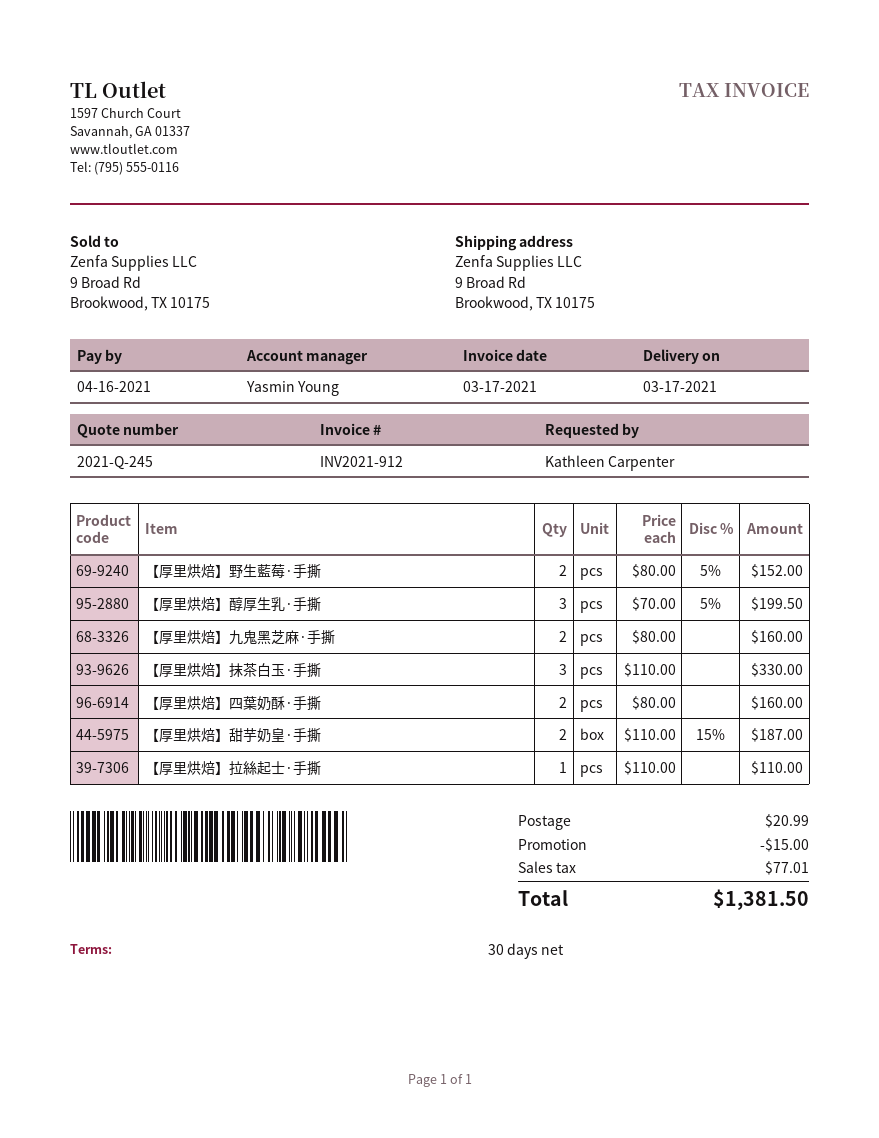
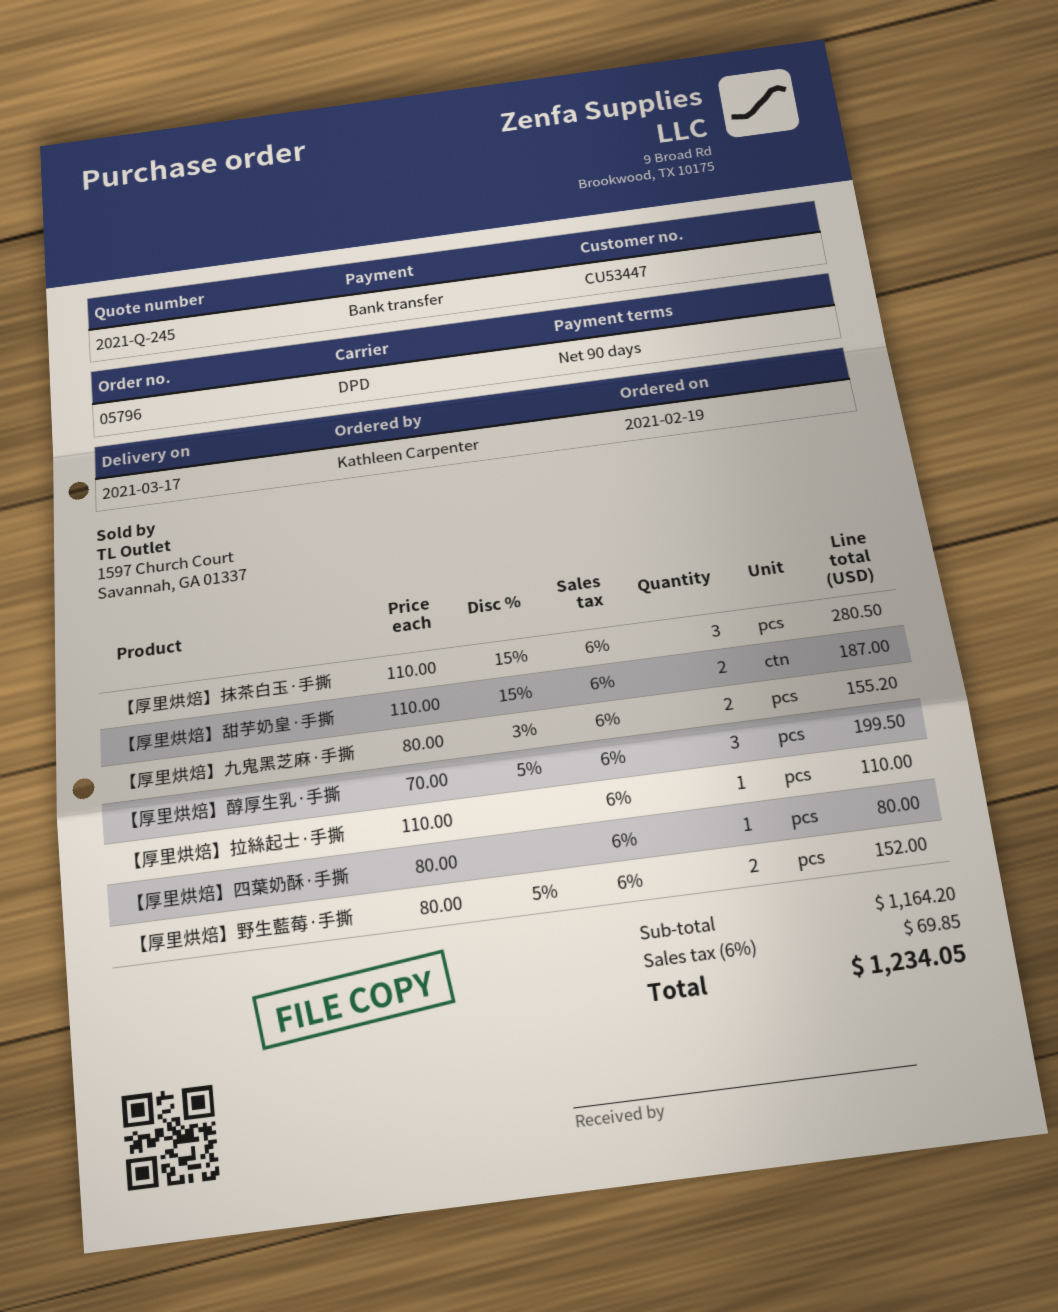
payment terms: 30 days -> 90 days
【厚里烘焙】九鬼黑芝麻·手撕: 2 x 80.00 = 160.00 -> 2 x 80.00 - 3% = 155.20
【厚里烘焙】抹茶白玉·手撕: 3 x 110.00 = 330.00 -> 3 x 110.00 - 15% = 280.50
【厚里烘焙】四葉奶酥·手撕: 2 x 80.00 = 160.00 -> 1 x 80.00 = 80.00
discount: 15.00 -> none
shipping: 20.99 -> none
tax: 77.01 -> 69.85
total: 1381.50 -> 1234.05

